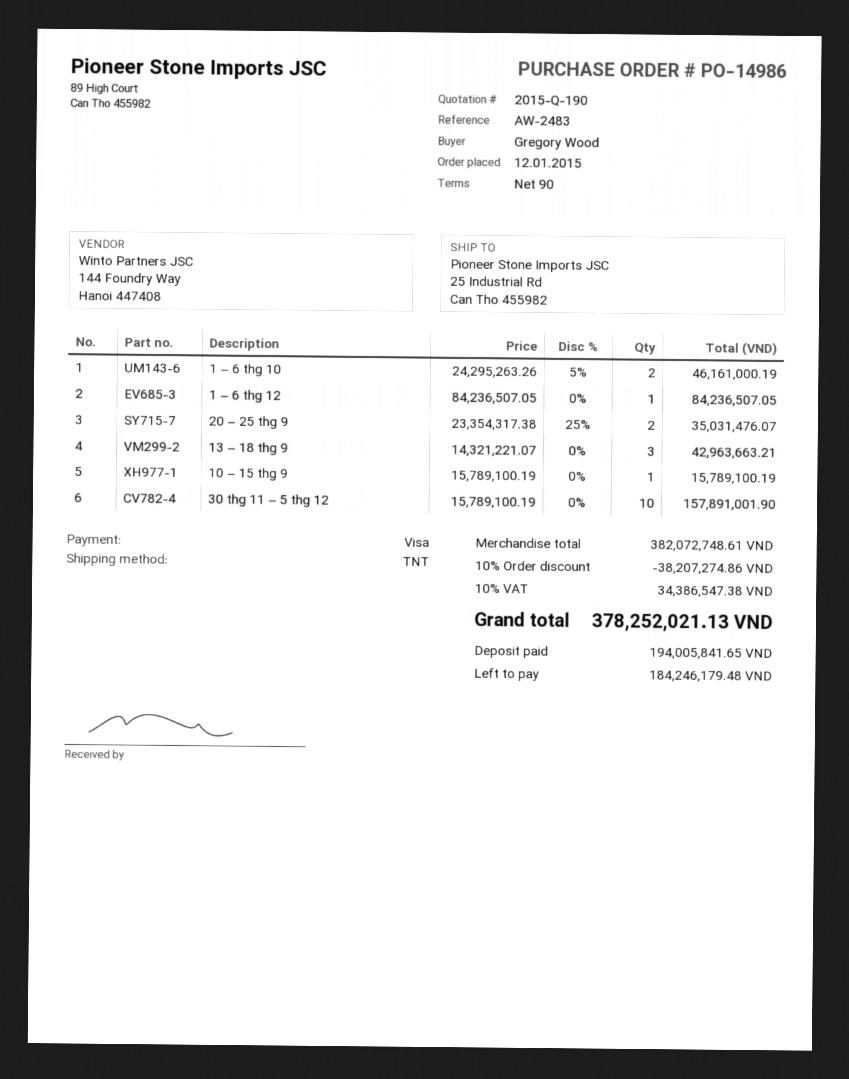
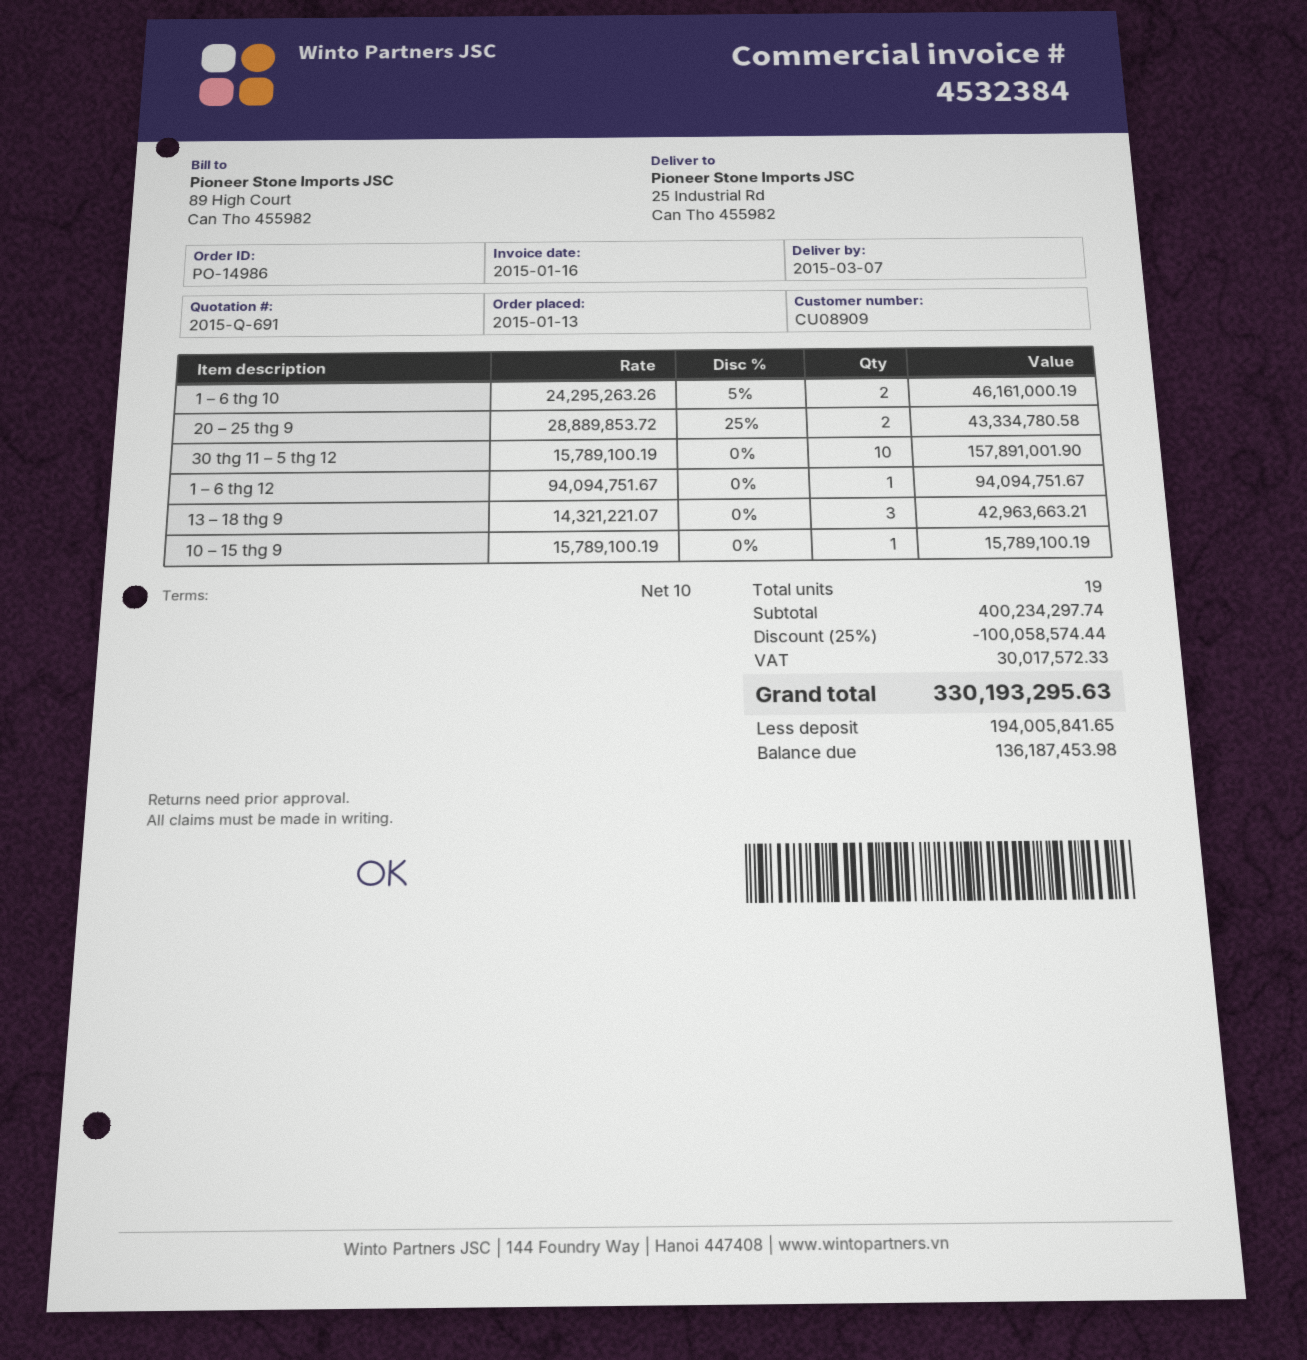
quote number: 2015-Q-190 -> 2015-Q-691
order date: 2015-01-12 -> 2015-01-13
payment terms: 90 days -> 10 days
1 – 6 thg 12: 1 x 84236507.05 = 84236507.05 -> 1 x 94094751.67 = 94094751.67
20 – 25 thg 9: 2 x 23354317.38 - 25% = 35031476.07 -> 2 x 28889853.72 - 25% = 43334780.58
subtotal: 382072748.61 -> 400234297.74
discount: 10% = 38207274.86 -> 25% = 100058574.44
tax: 34386547.38 -> 30017572.33
total: 378252021.13 -> 330193295.63
balance: 184246179.48 -> 136187453.98

